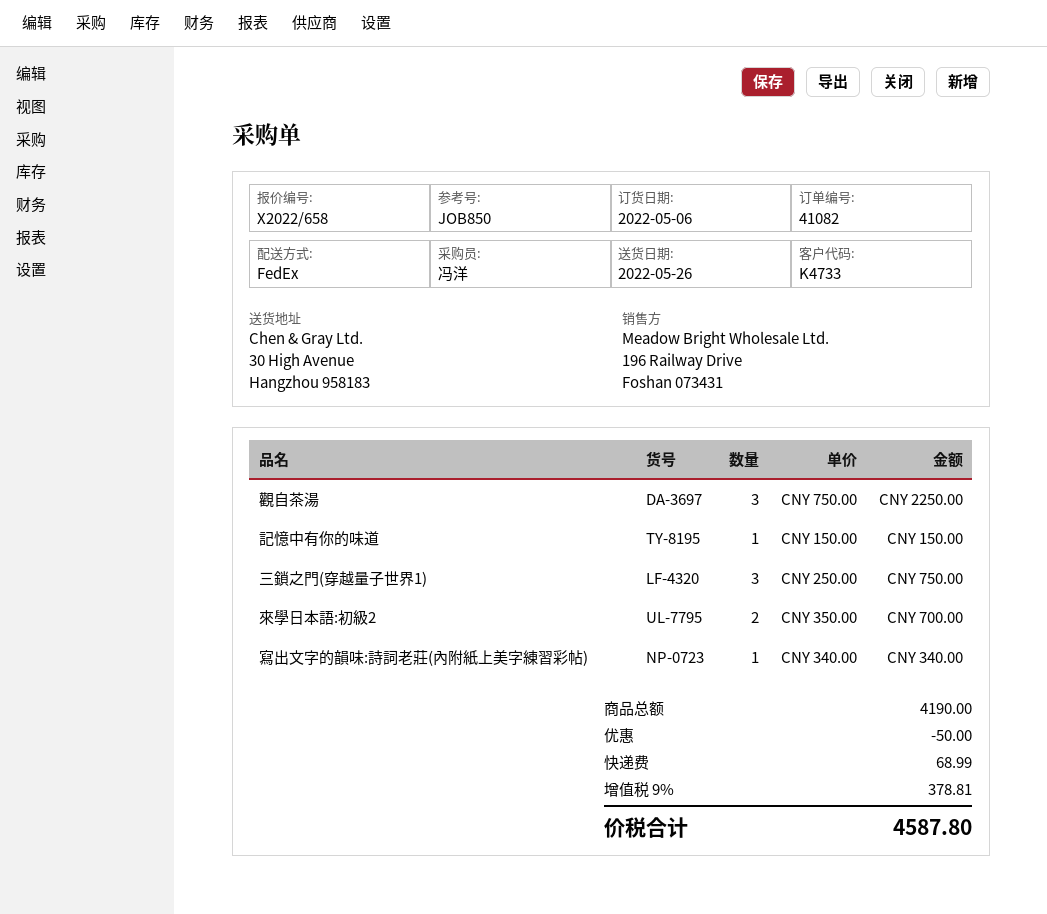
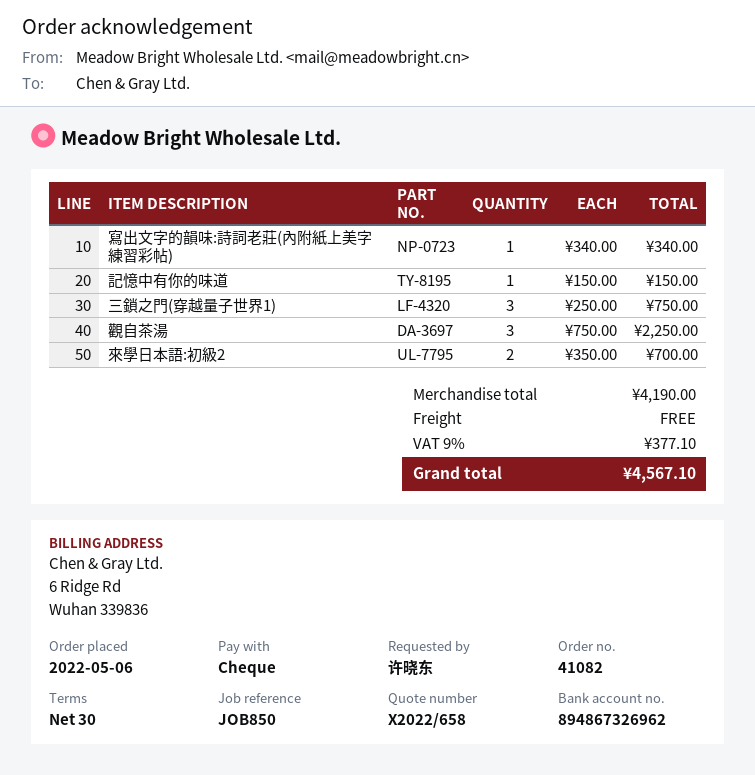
ordered by: 冯洋 -> 许晓东
discount: 50.00 -> none
shipping: 68.99 -> 0.00
tax: 9% = 378.81 -> 9% = 377.10
total: 4587.80 -> 4567.10

